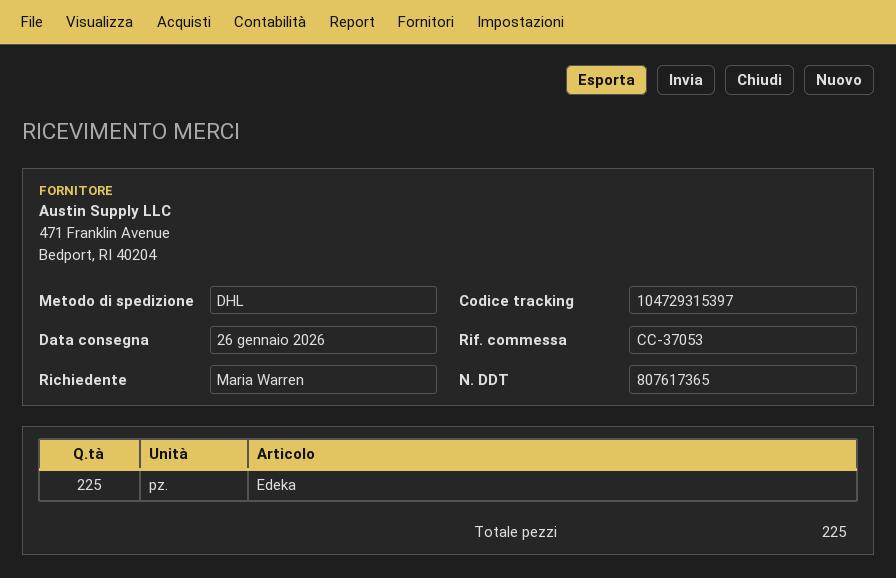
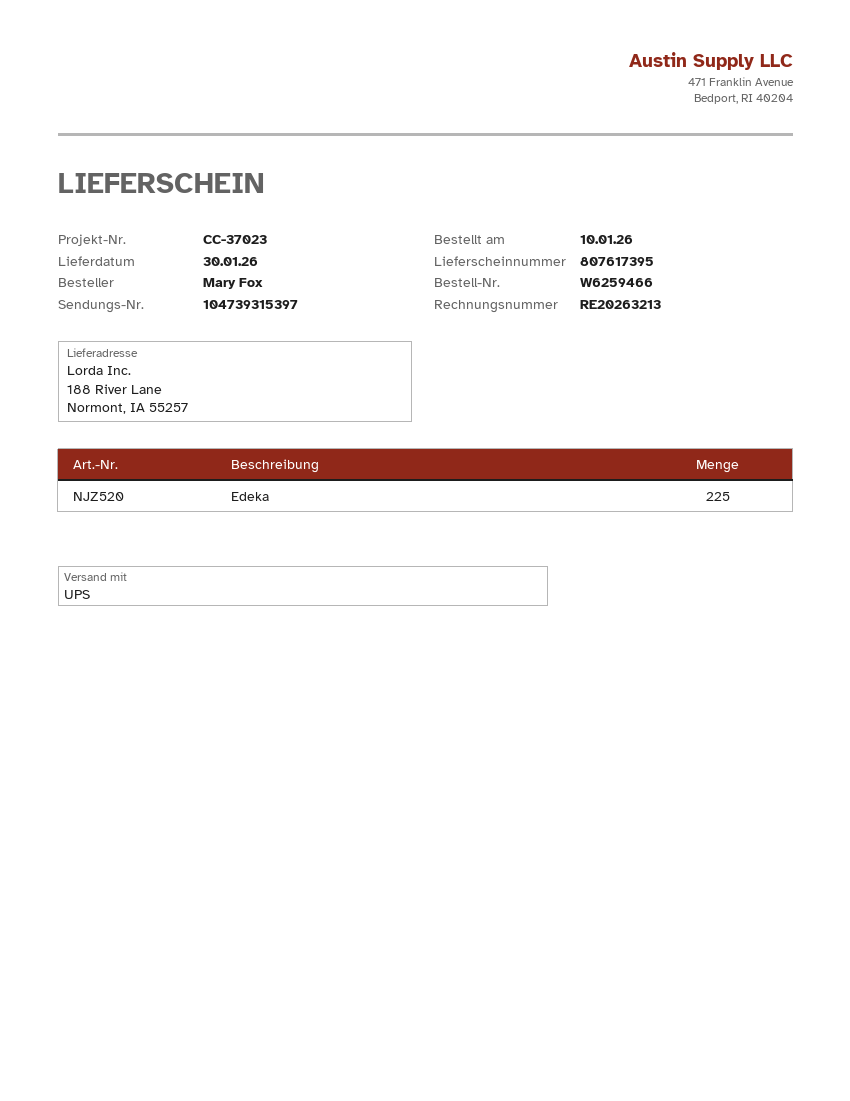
delivery note number: 807617365 -> 807617395
delivery date: 2026-01-26 -> 2026-01-30
reference: CC-37053 -> CC-37023
ordered by: Maria Warren -> Mary Fox
shipping method: DHL -> UPS
tracking number: 104729315397 -> 104739315397

